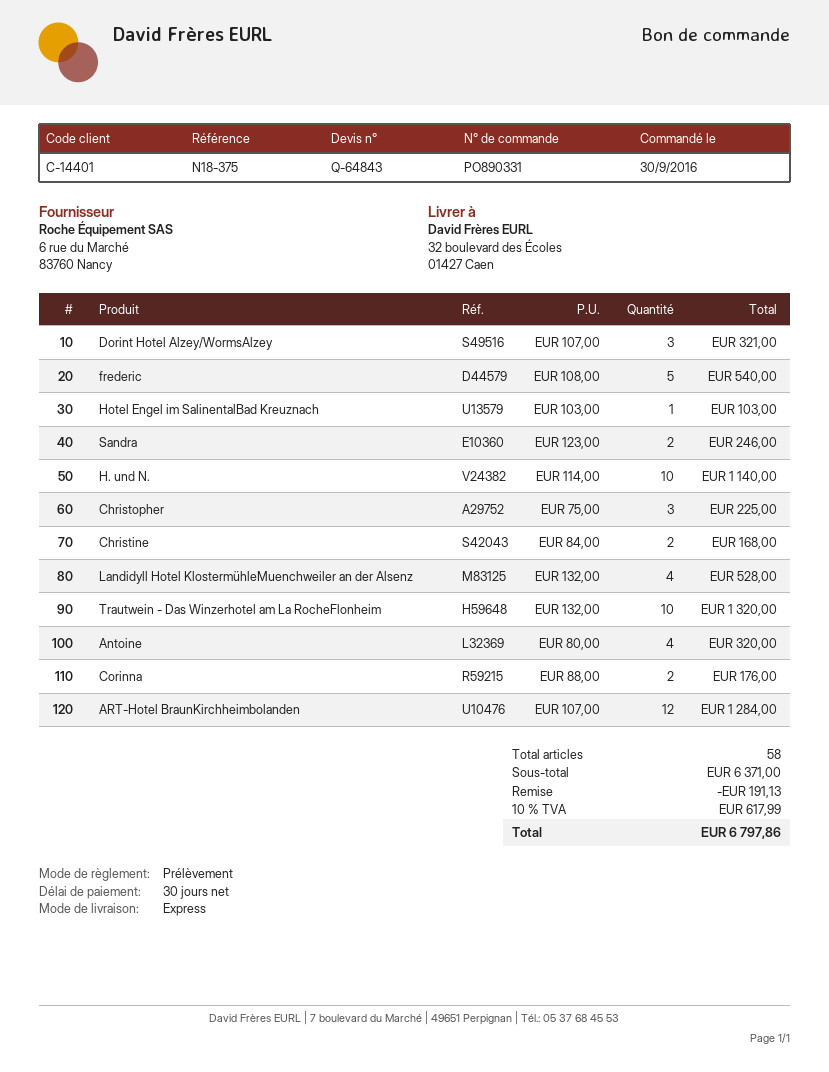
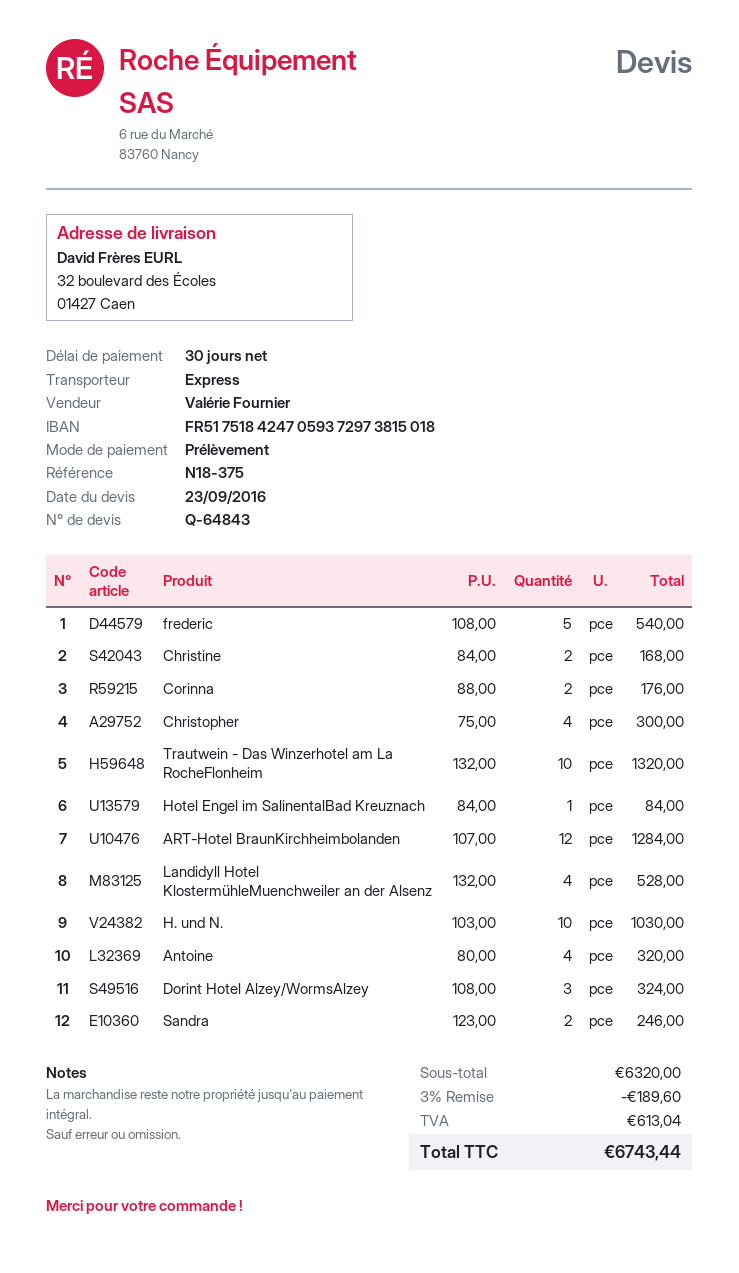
Dorint Hotel Alzey/WormsAlzey: 3 x 107.00 = 321.00 -> 3 x 108.00 = 324.00
Hotel Engel im SalinentalBad Kreuznach: 1 x 103.00 = 103.00 -> 1 x 84.00 = 84.00
H. und N.: 10 x 114.00 = 1140.00 -> 10 x 103.00 = 1030.00
Christopher: 3 x 75.00 = 225.00 -> 4 x 75.00 = 300.00
subtotal: 6371.00 -> 6320.00
discount: 191.13 -> 189.60
tax: 617.99 -> 613.04
total: 6797.86 -> 6743.44

